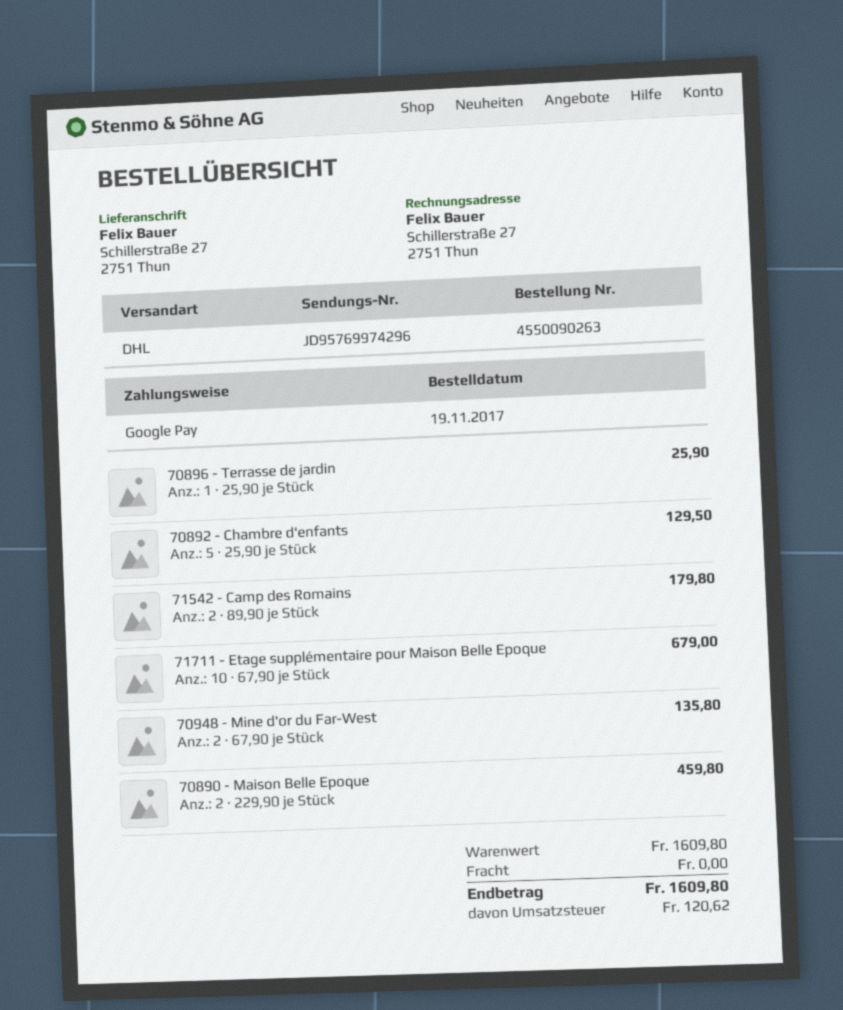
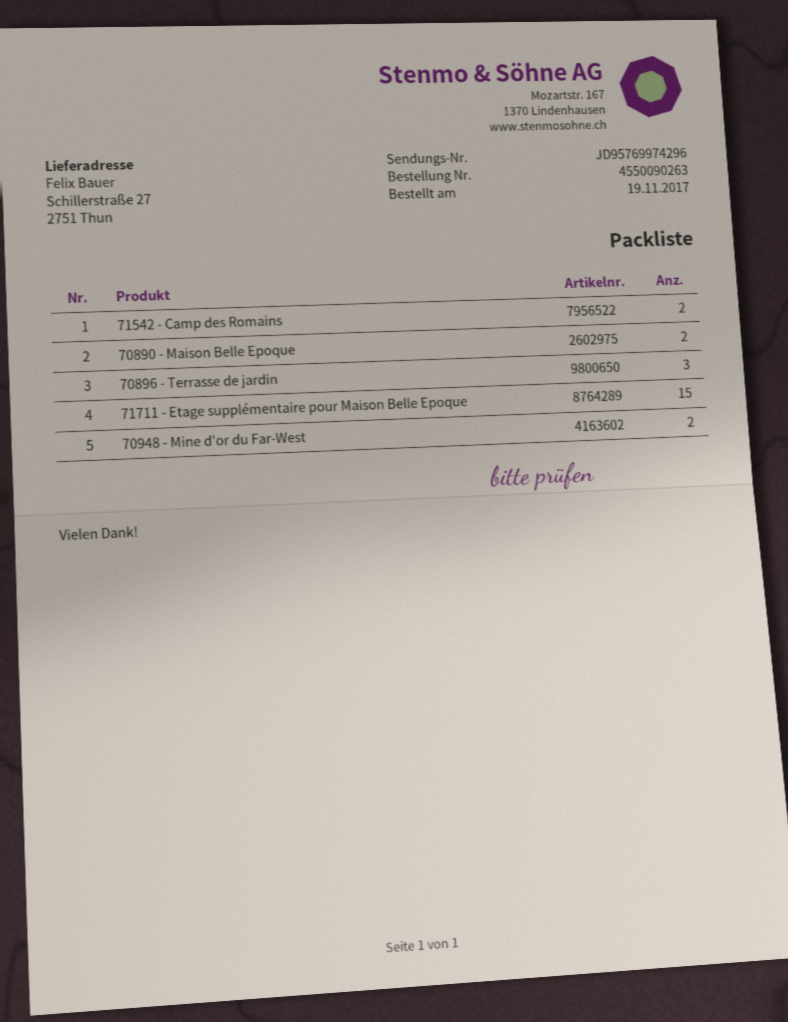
70896 - Terrasse de jardin: 1 -> 3
70892 - Chambre d'enfants: 5 -> none
71711 - Etage supplémentaire pour Maison Belle Epoque: 10 -> 15

